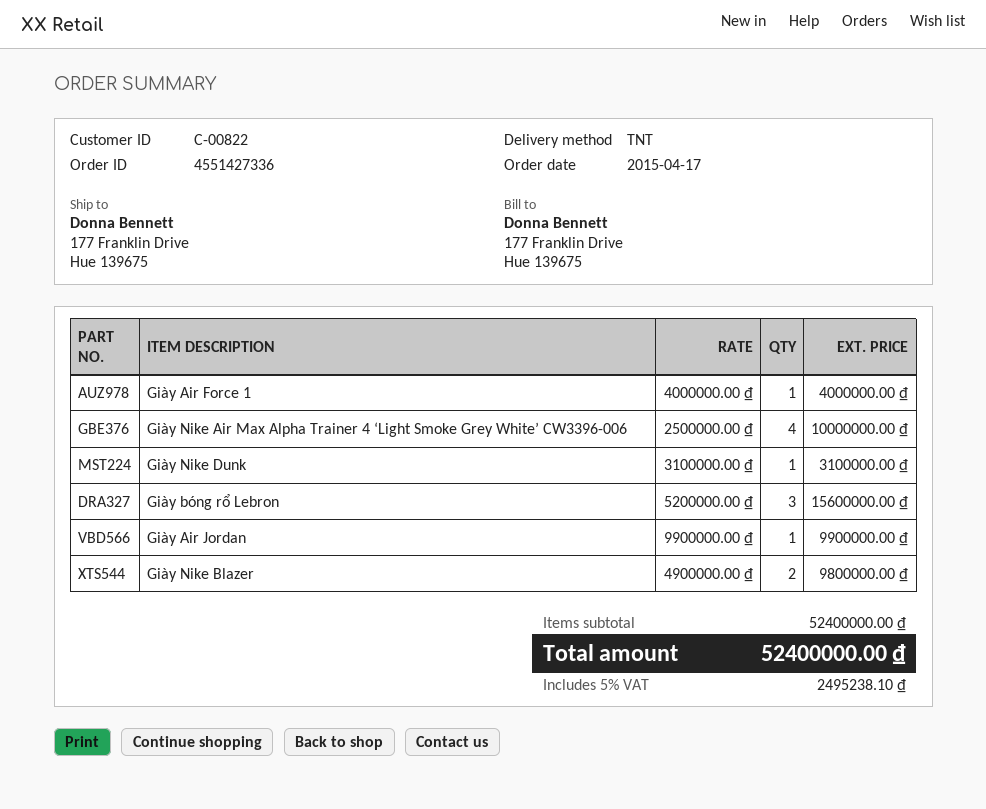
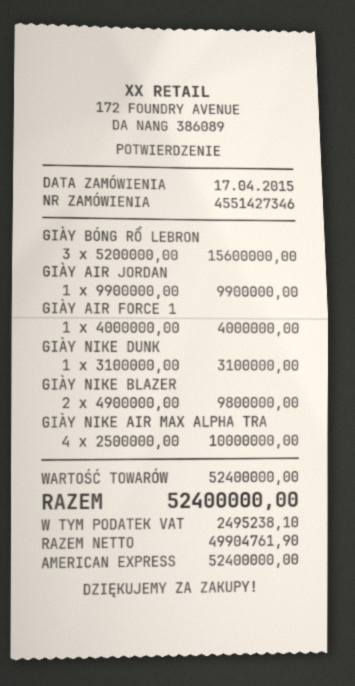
order number: 4551427336 -> 4551427346

